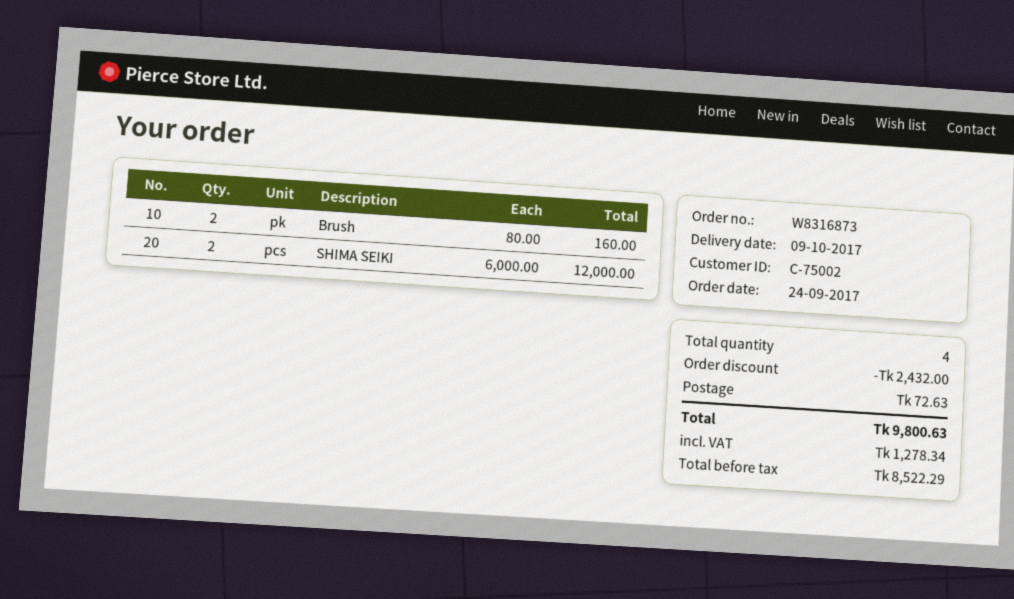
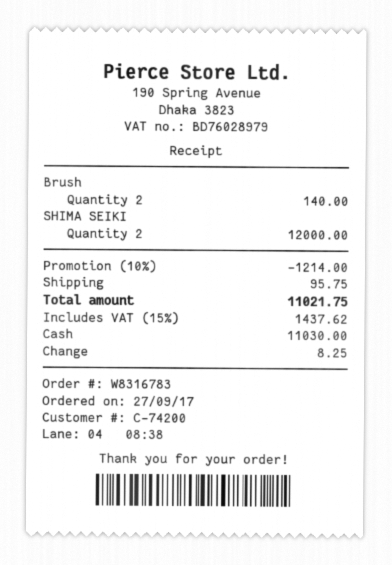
order number: W8316873 -> W8316783
order date: 2017-09-24 -> 2017-09-27
customer number: C-75002 -> C-74200
Brush: 2 for 160.00 -> 2 for 140.00
discount: 2432.00 -> 1214.00
shipping: 72.63 -> 95.75
tax: 1278.34 -> 1437.62
total: 9800.63 -> 11021.75

